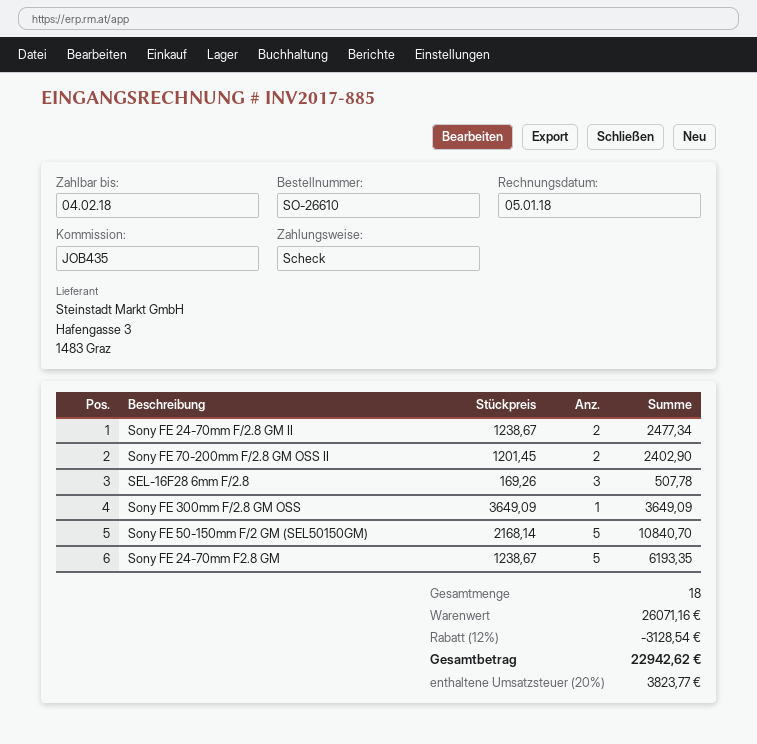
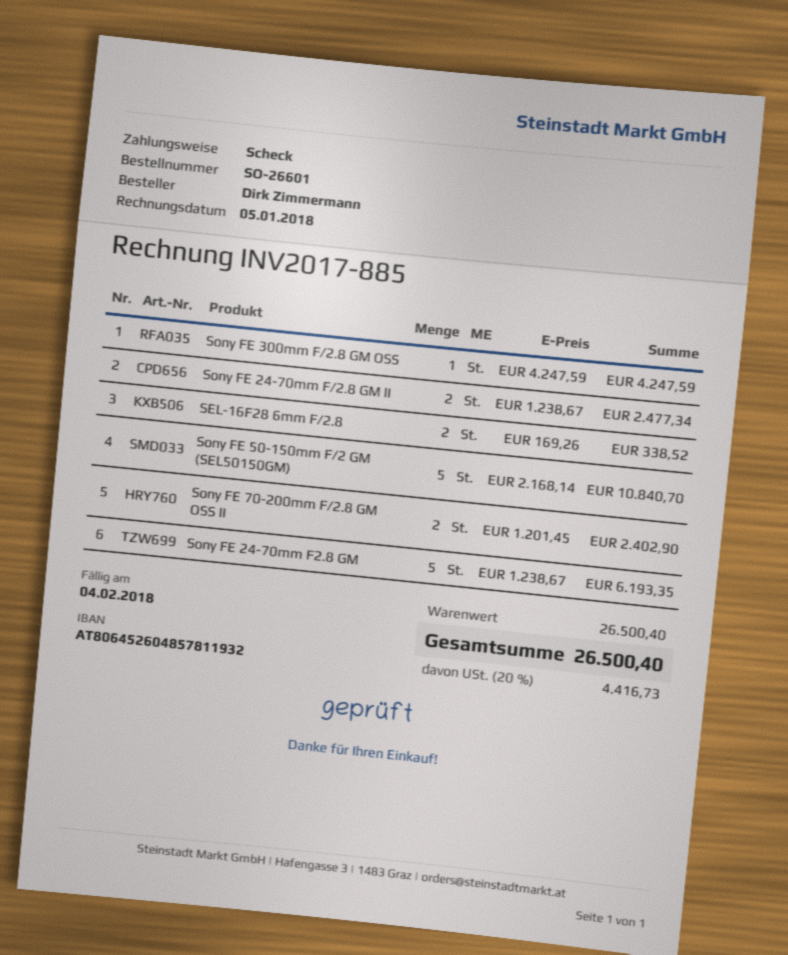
order number: SO-26610 -> SO-26601
SEL-16F28 6mm F/2.8: 3 x 169.26 = 507.78 -> 2 x 169.26 = 338.52
Sony FE 300mm F/2.8 GM OSS: 1 x 3649.09 = 3649.09 -> 1 x 4247.59 = 4247.59
subtotal: 26071.16 -> 26500.40
discount: 12% = 3128.54 -> none
tax: 20% = 3823.77 -> 20% = 4416.73
total: 22942.62 -> 26500.40

